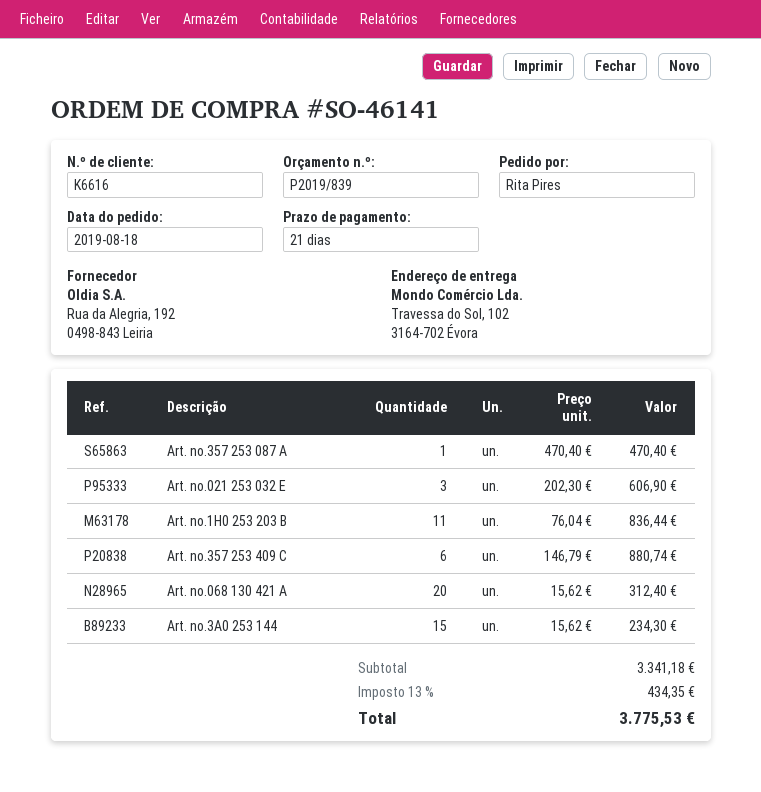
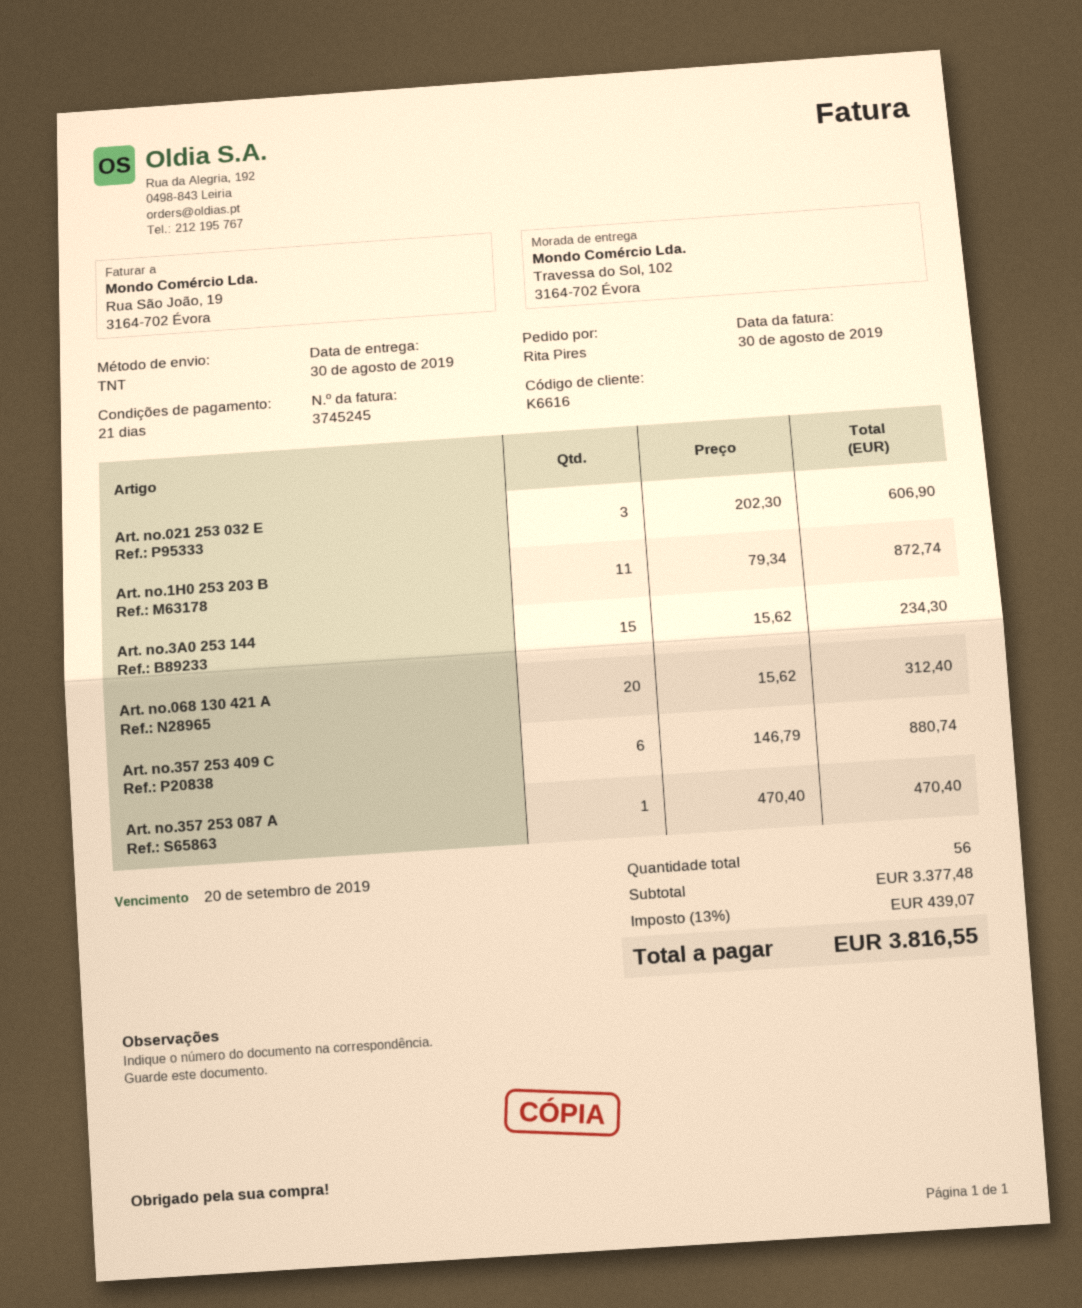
Art. no.1H0 253 203 B: 11 x 76.04 = 836.44 -> 11 x 79.34 = 872.74
subtotal: 3341.18 -> 3377.48
tax: 13% = 434.35 -> 13% = 439.07
total: 3775.53 -> 3816.55

